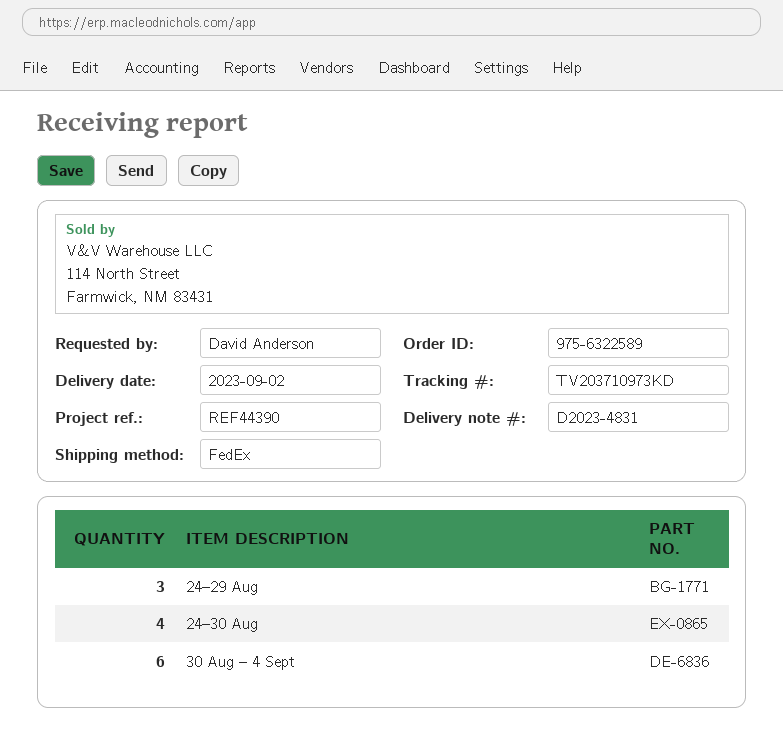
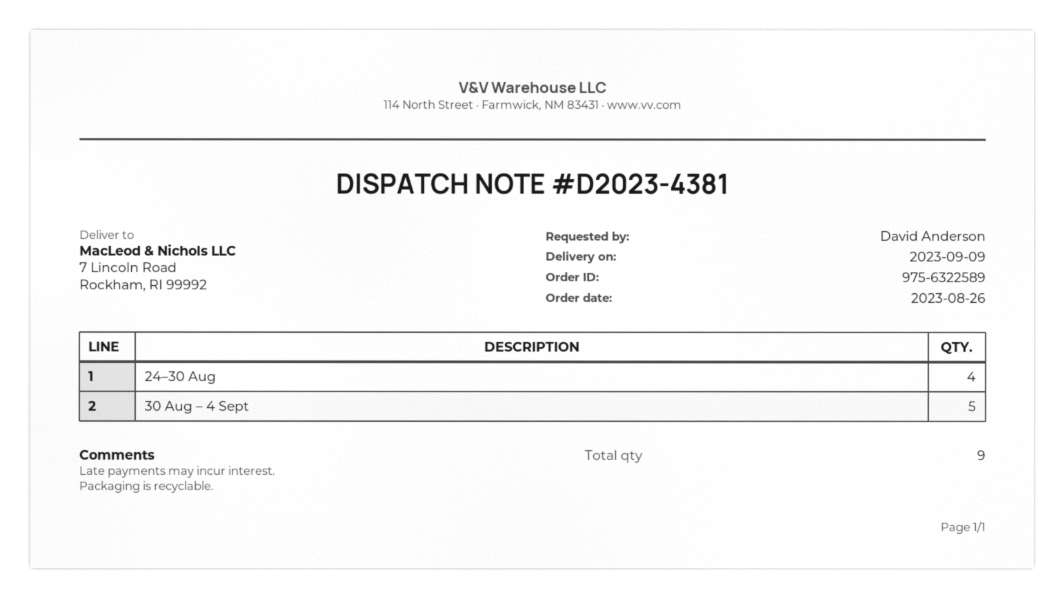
delivery note number: D2023-4831 -> D2023-4381
delivery date: 2023-09-02 -> 2023-09-09
24–29 Aug: 3 -> none
30 Aug – 4 Sept: 6 -> 5

